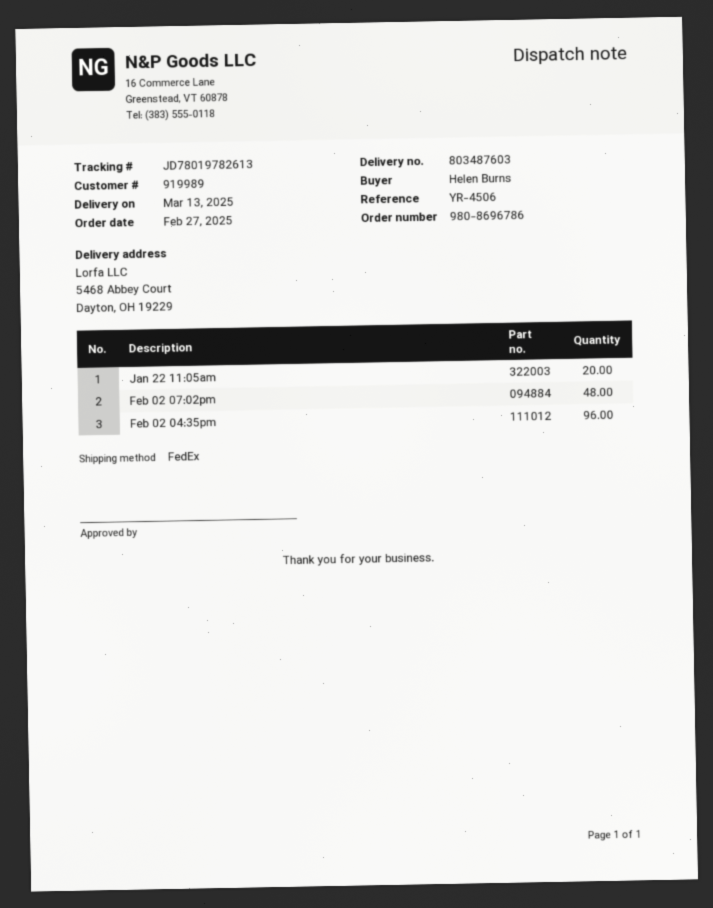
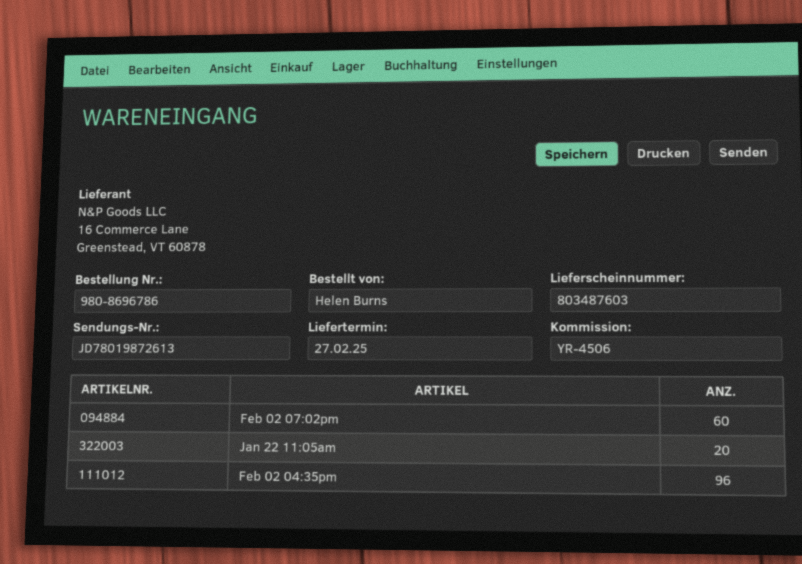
delivery date: 2025-03-13 -> 2025-02-27
tracking number: JD78019782613 -> JD78019872613
Feb 02 07:02pm: 48 -> 60

